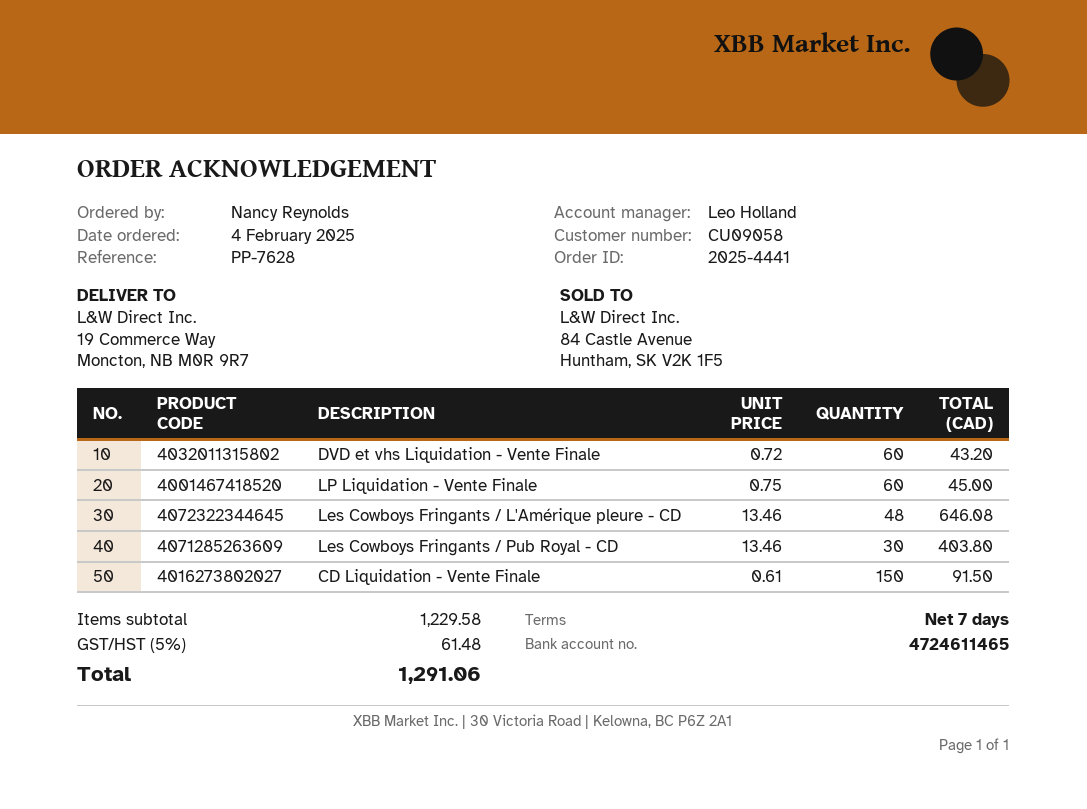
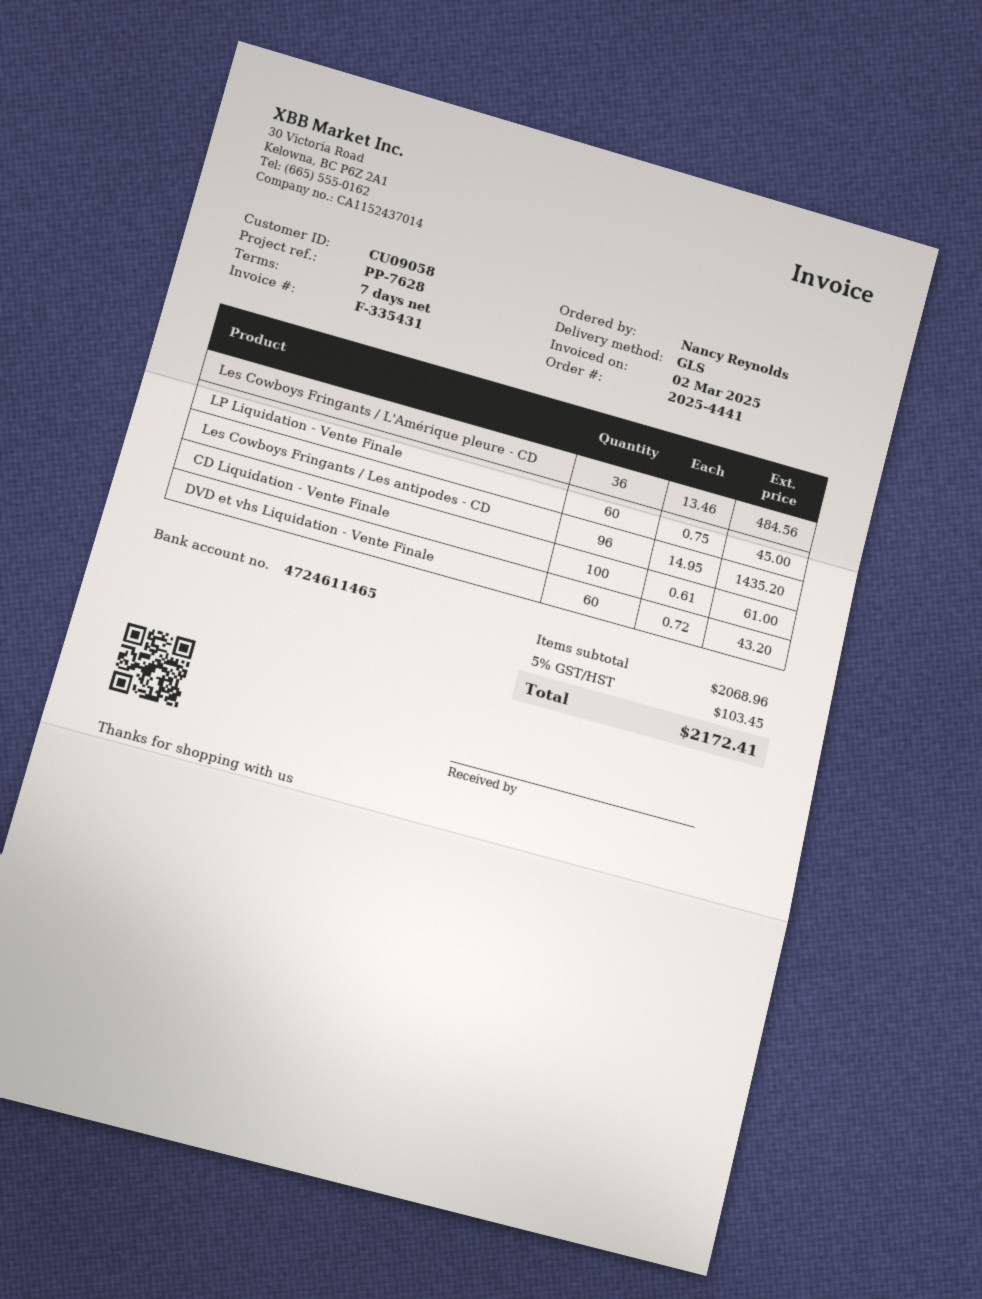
Les Cowboys Fringants / L'Amérique pleure - CD: 48 x 13.46 = 646.08 -> 36 x 13.46 = 484.56
Les Cowboys Fringants / Pub Royal - CD: 30 x 13.46 = 403.80 -> none
CD Liquidation - Vente Finale: 150 x 0.61 = 91.50 -> 100 x 0.61 = 61.00
Les Cowboys Fringants / Les antipodes - CD: none -> 96 x 14.95 = 1435.20
subtotal: 1229.58 -> 2068.96
tax: 5% = 61.48 -> 5% = 103.45
total: 1291.06 -> 2172.41

